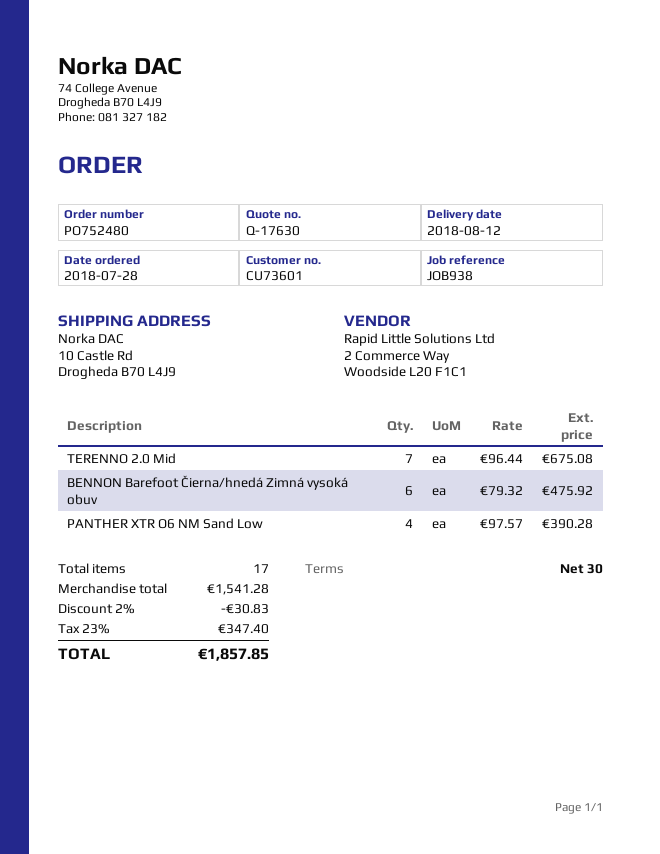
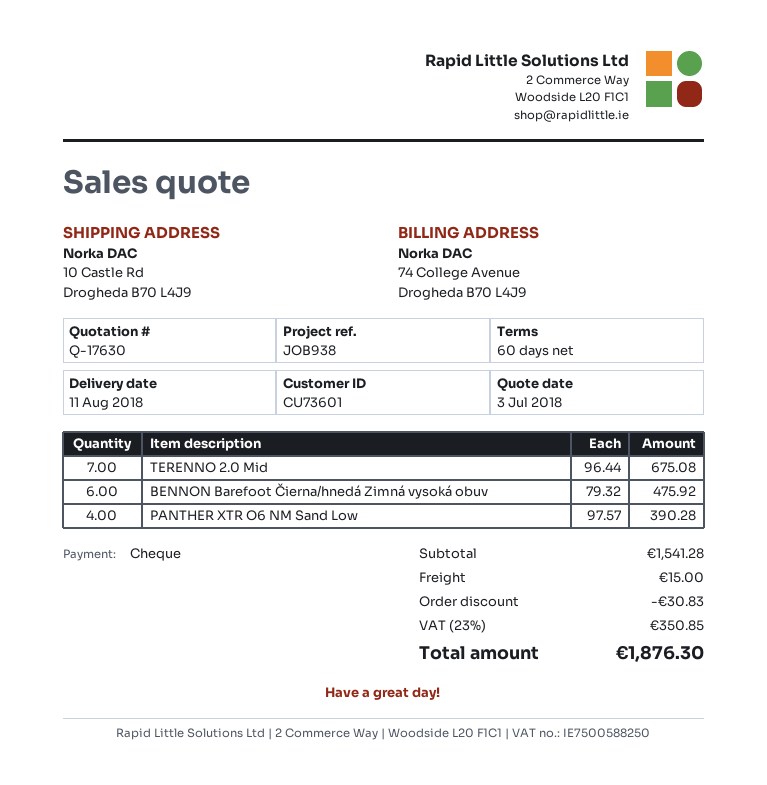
delivery date: 2018-08-12 -> 2018-08-11
payment terms: 30 days -> 60 days
shipping: none -> 15.00
tax: 23% = 347.40 -> 23% = 350.85
total: 1857.85 -> 1876.30

